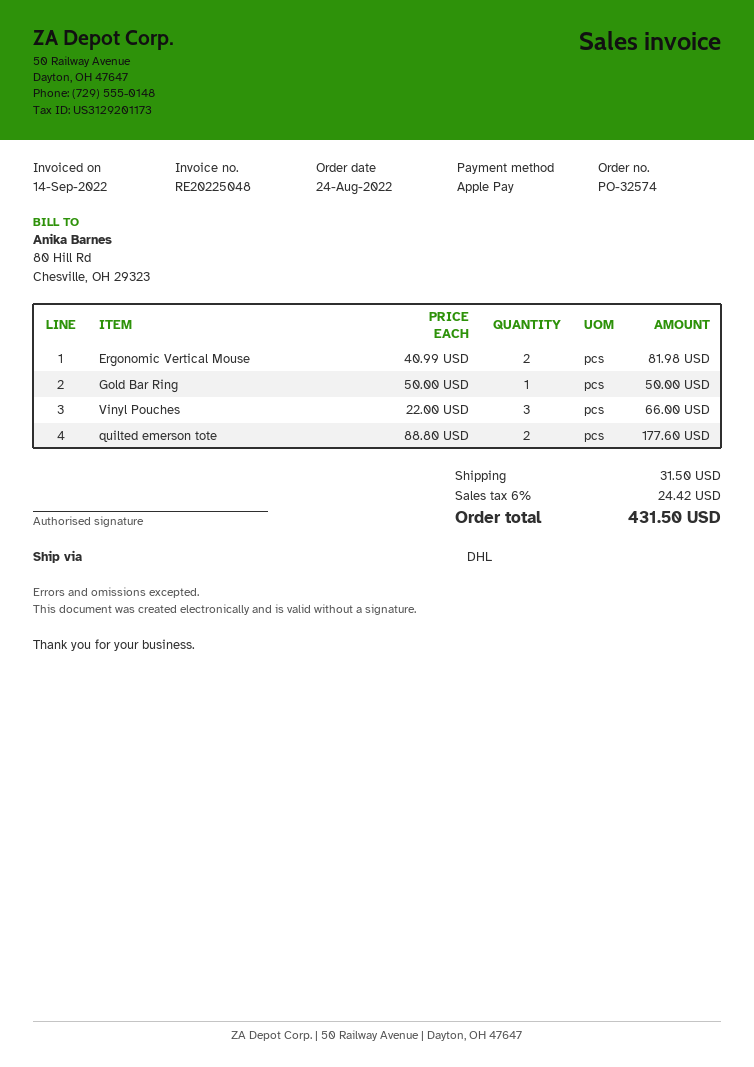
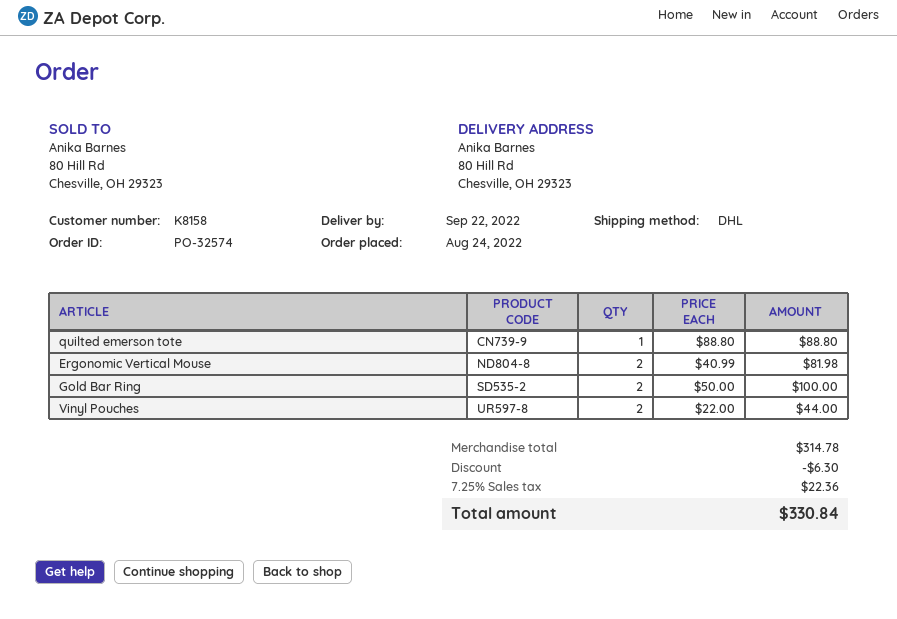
Gold Bar Ring: 1 x 50.00 = 50.00 -> 2 x 50.00 = 100.00
Vinyl Pouches: 3 x 22.00 = 66.00 -> 2 x 22.00 = 44.00
quilted emerson tote: 2 x 88.80 = 177.60 -> 1 x 88.80 = 88.80
discount: none -> 6.30
shipping: 31.50 -> none
tax: 6% = 24.42 -> 7.25% = 22.36
total: 431.50 -> 330.84

